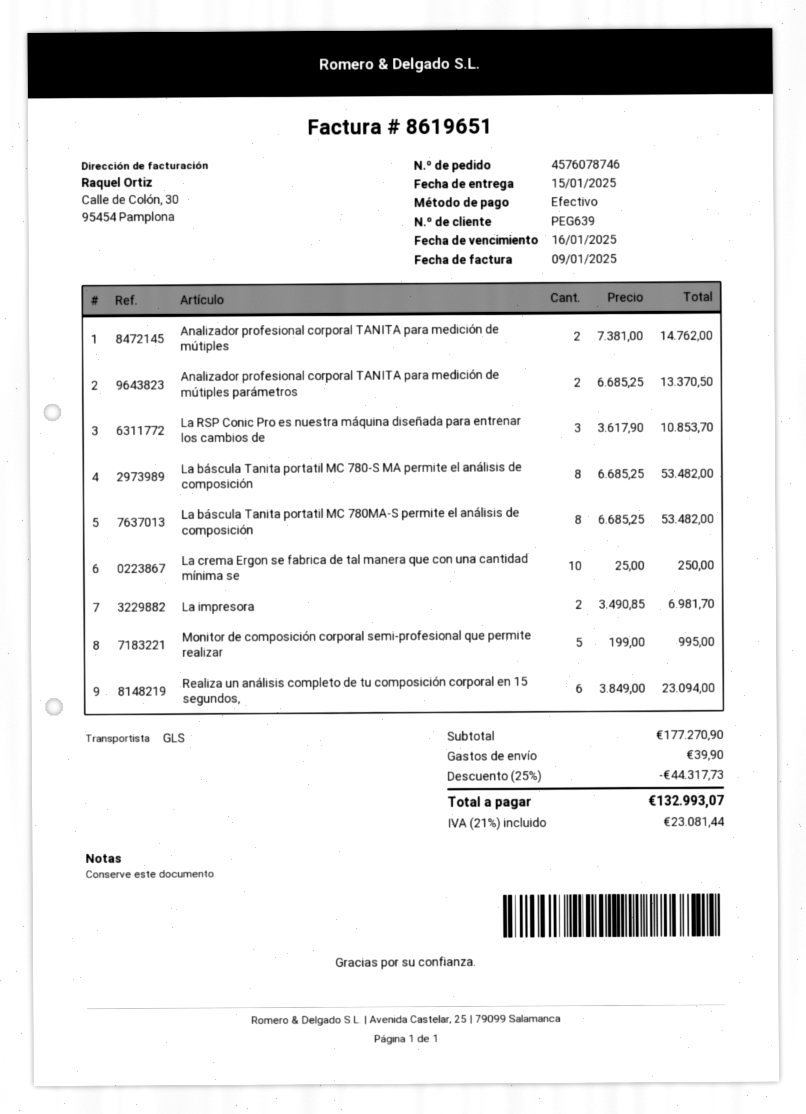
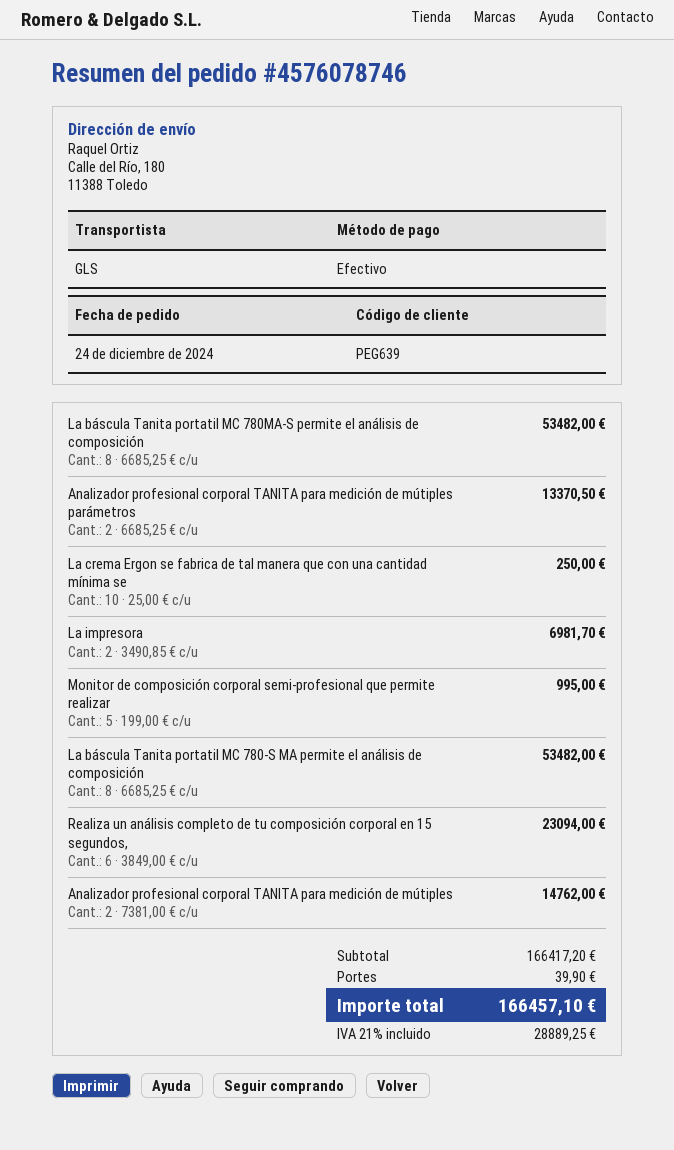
La RSP Conic Pro es nuestra máquina diseñada para entrenar los cambios de: 3 x 3617.90 = 10853.70 -> none
subtotal: 177270.90 -> 166417.20
discount: 25% = 44317.73 -> none
tax: 21% = 23081.44 -> 21% = 28889.25
total: 132993.07 -> 166457.10

